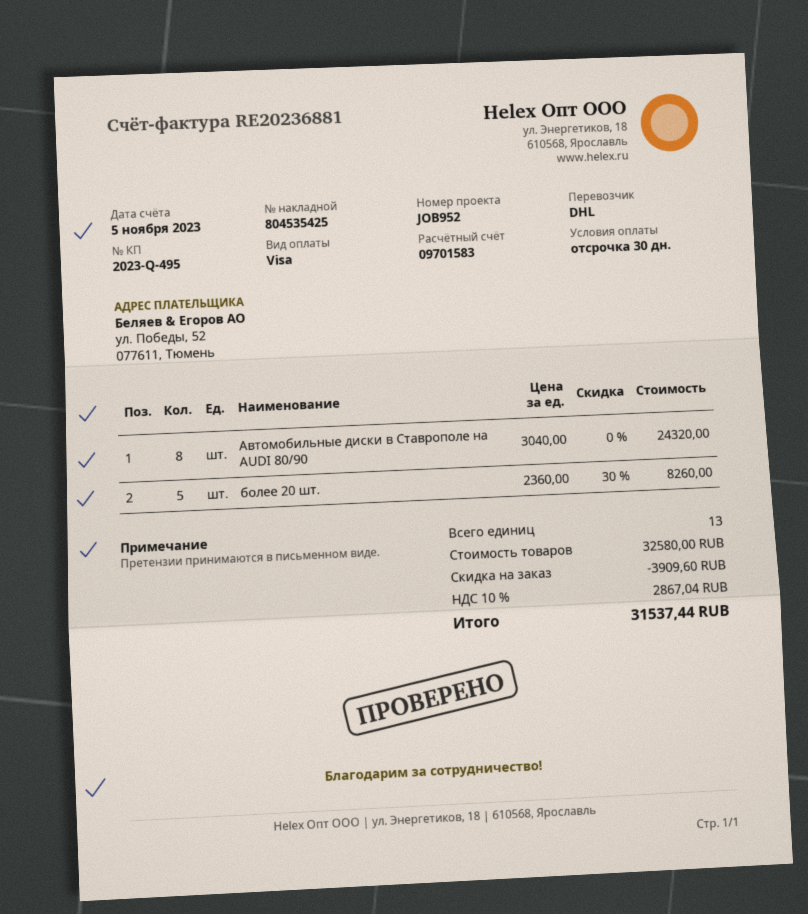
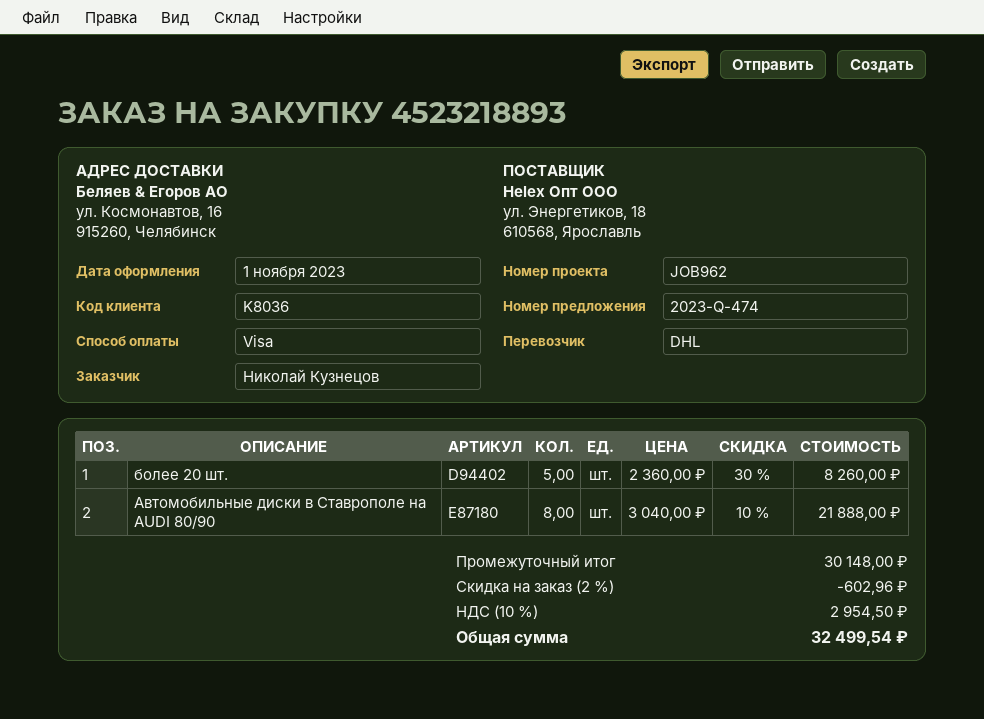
quote number: 2023-Q-495 -> 2023-Q-474
reference: JOB952 -> JOB962
Автомобильные диски в Ставрополе на AUDI 80/90: 8 x 3040.00 = 24320.00 -> 8 x 3040.00 - 10% = 21888.00
subtotal: 32580.00 -> 30148.00
discount: 3909.60 -> 602.96
tax: 10% = 2867.04 -> 10% = 2954.50
total: 31537.44 -> 32499.54

